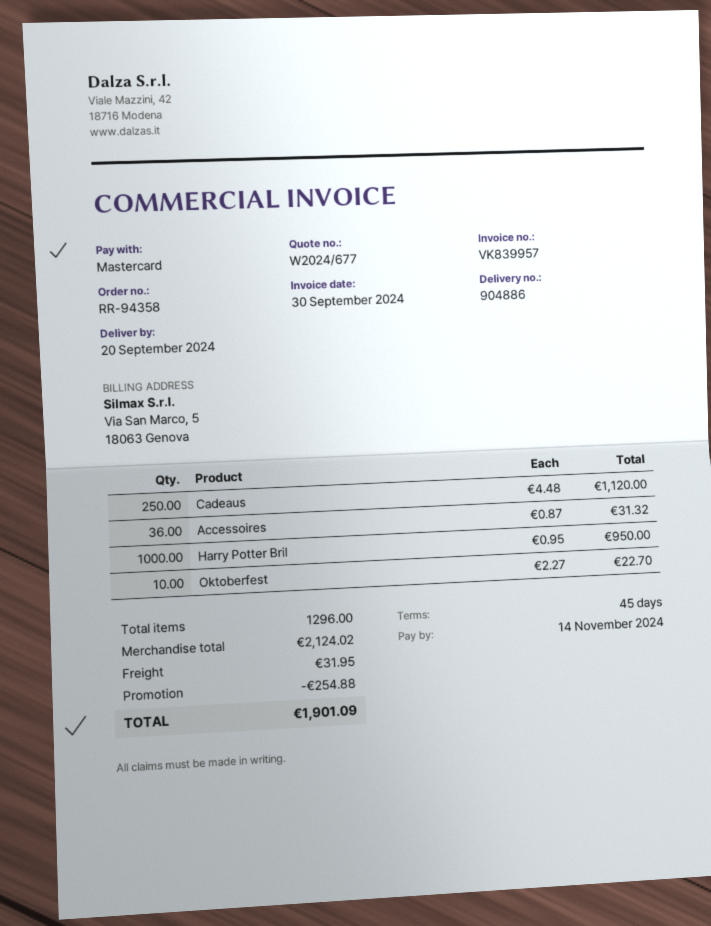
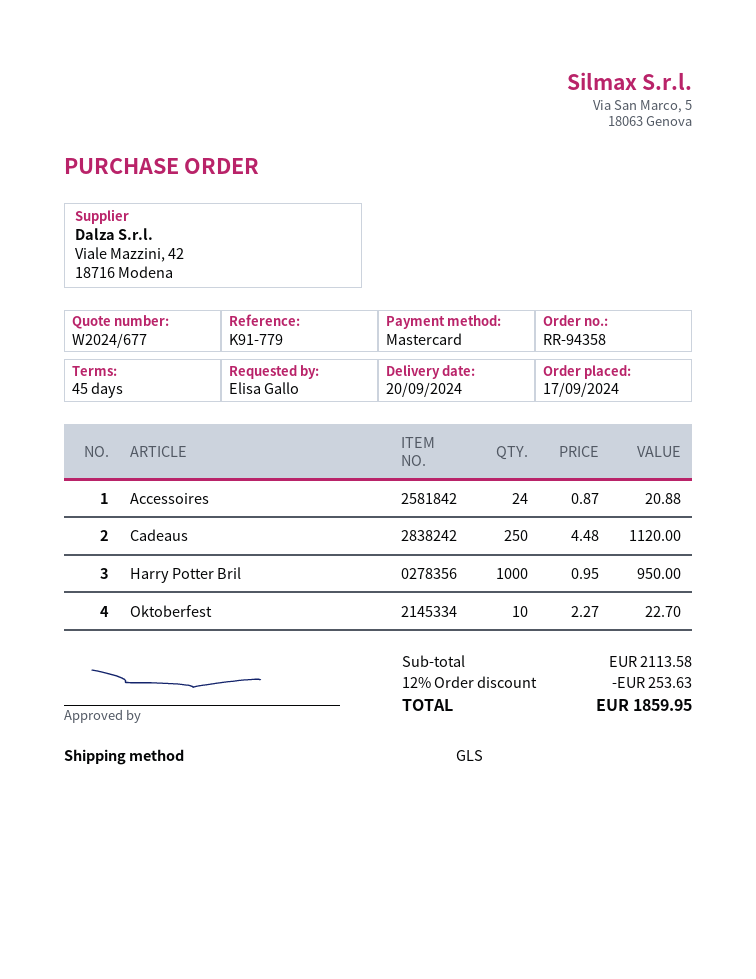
Accessoires: 36 x 0.87 = 31.32 -> 24 x 0.87 = 20.88
subtotal: 2124.02 -> 2113.58
discount: 254.88 -> 253.63
shipping: 31.95 -> none
total: 1901.09 -> 1859.95

